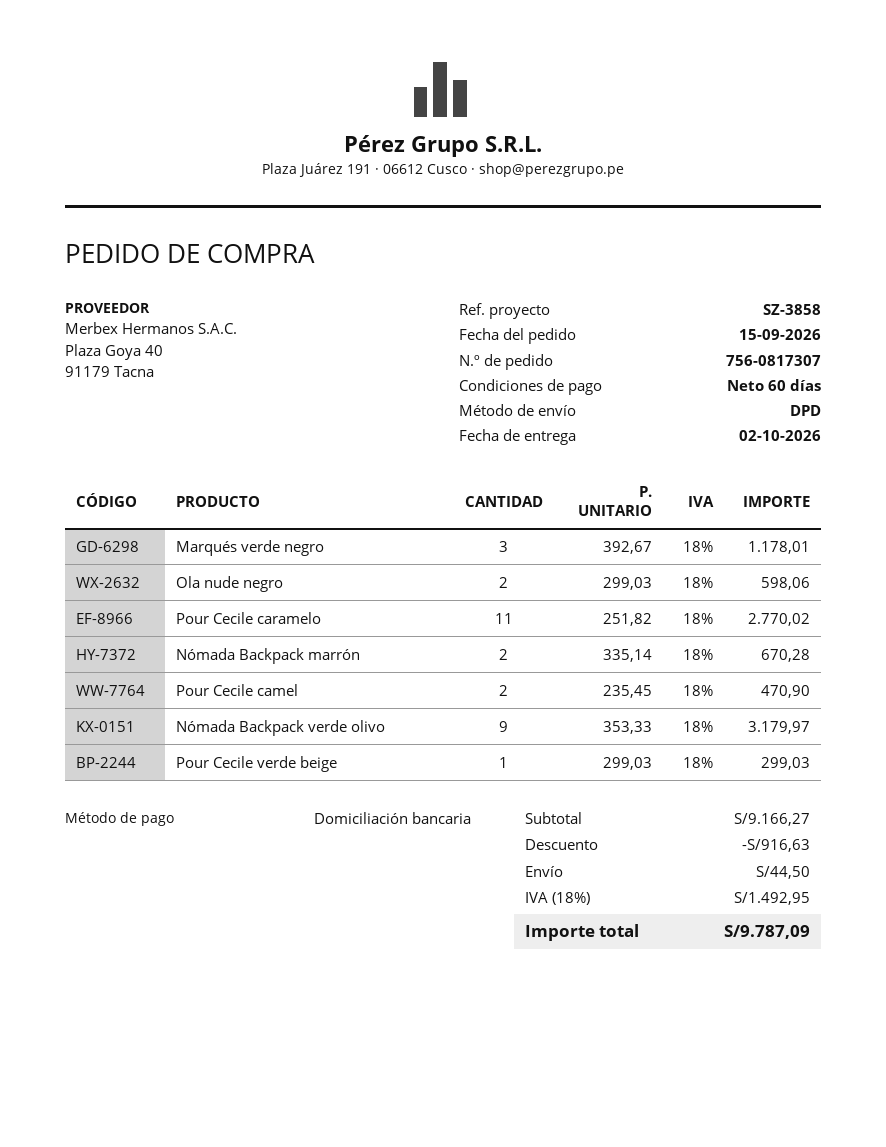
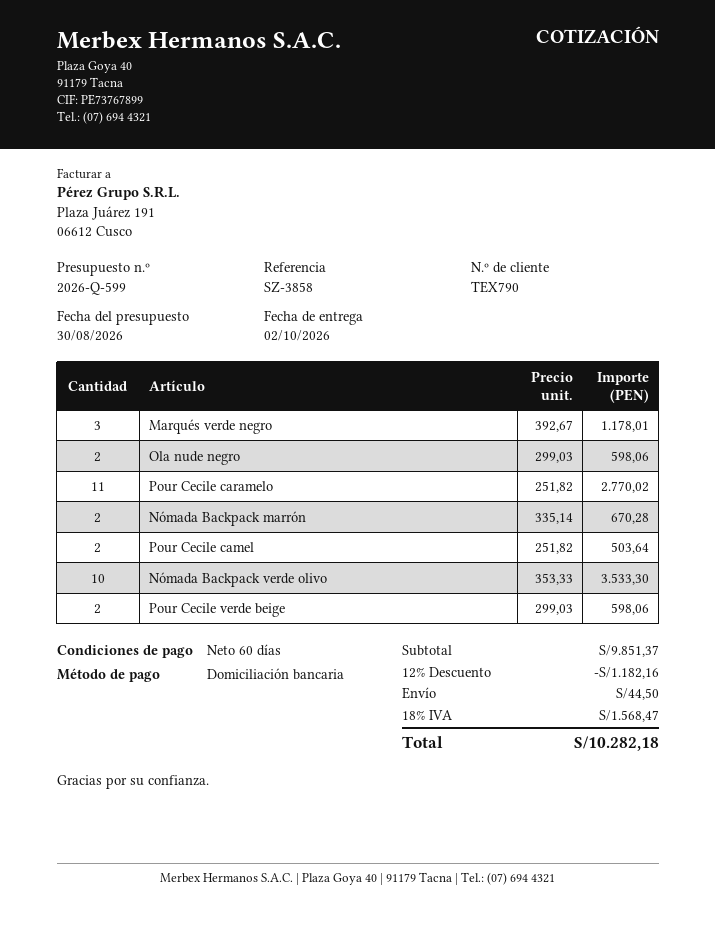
Pour Cecile camel: 2 x 235.45 = 470.90 -> 2 x 251.82 = 503.64
Nómada Backpack verde olivo: 9 x 353.33 = 3179.97 -> 10 x 353.33 = 3533.30
Pour Cecile verde beige: 1 x 299.03 = 299.03 -> 2 x 299.03 = 598.06
subtotal: 9166.27 -> 9851.37
discount: 916.63 -> 1182.16
tax: 18% = 1492.95 -> 18% = 1568.47
total: 9787.09 -> 10282.18

